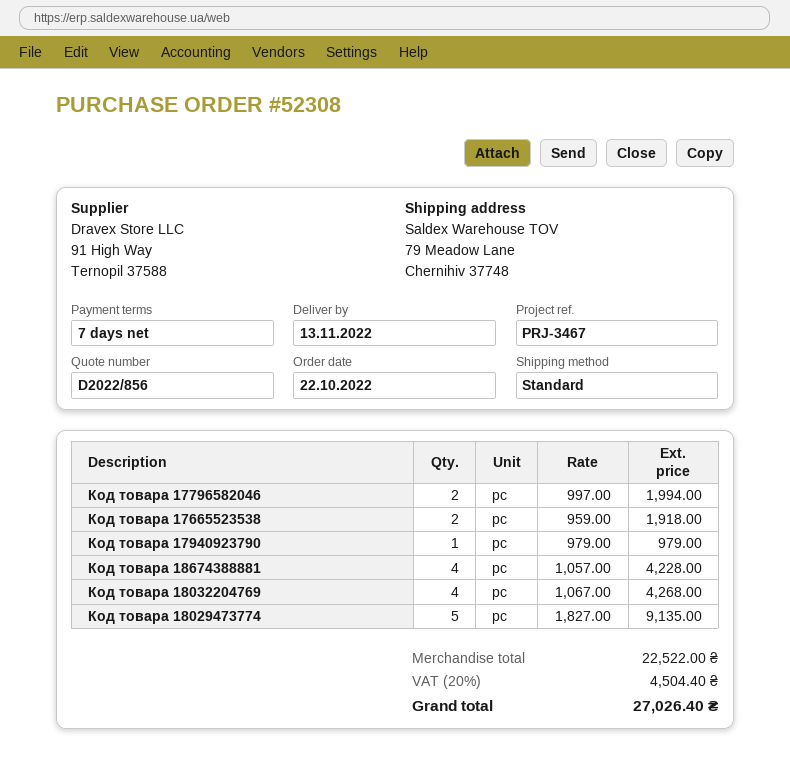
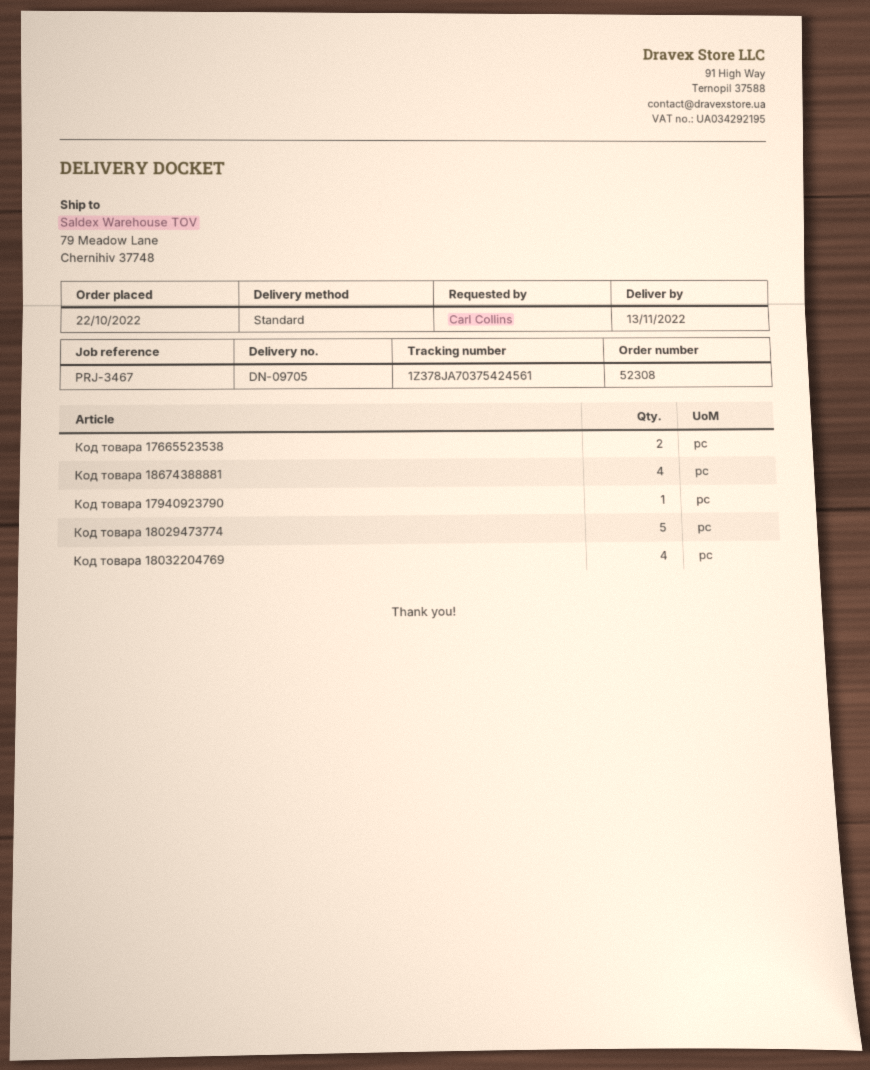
Код товара 17796582046: 2 -> none

